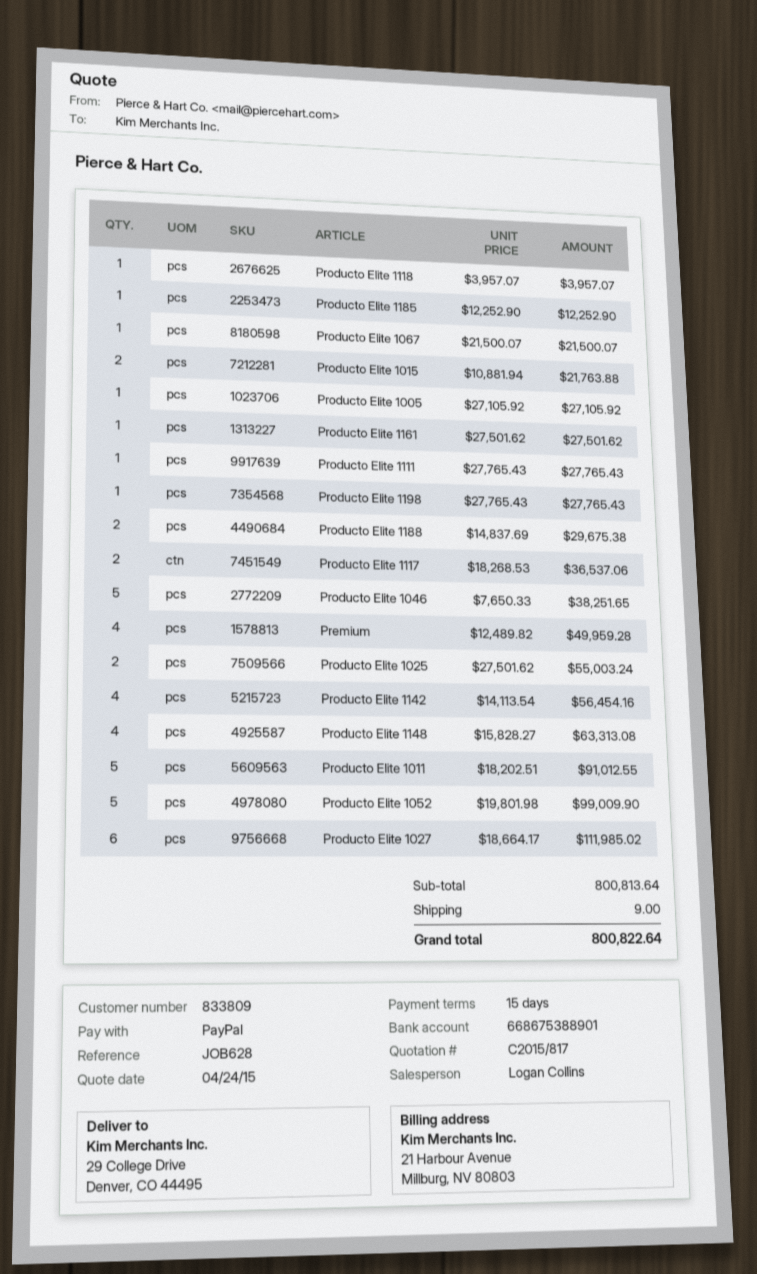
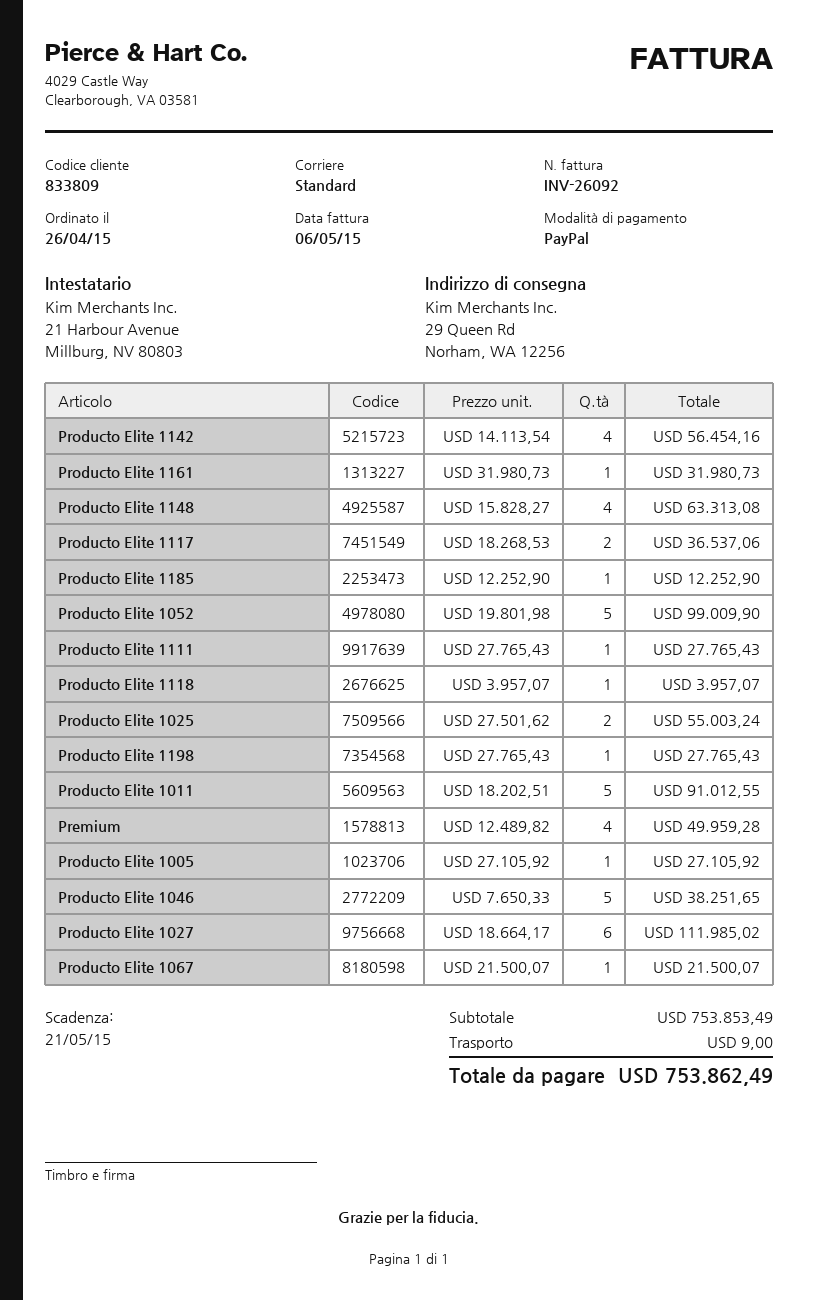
ship to: 29 College Drive, Denver, CO 44495 -> 29 Queen Rd, Norham, WA 12256
Producto Elite 1015: 2 x 10881.94 = 21763.88 -> none
Producto Elite 1161: 1 x 27501.62 = 27501.62 -> 1 x 31980.73 = 31980.73
Producto Elite 1188: 2 x 14837.69 = 29675.38 -> none
subtotal: 800813.64 -> 753853.49
total: 800822.64 -> 753862.49

